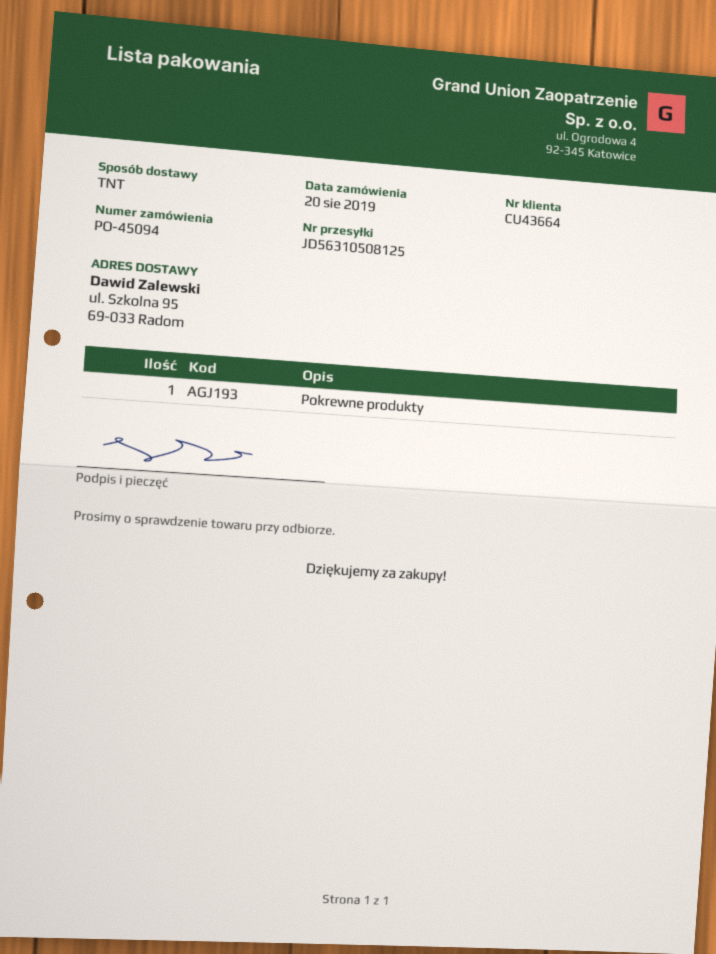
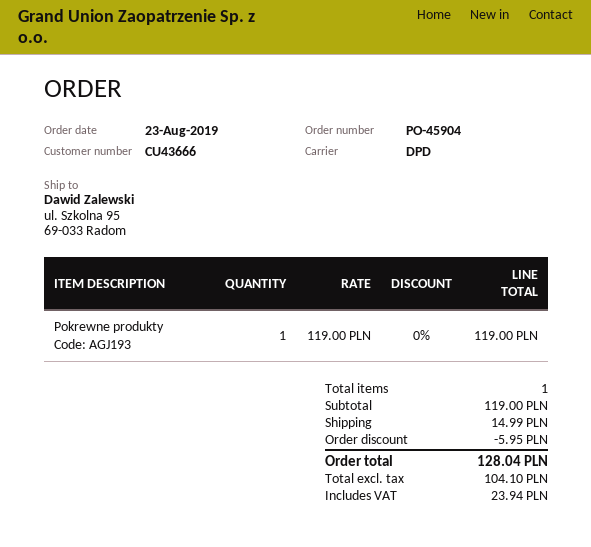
order number: PO-45094 -> PO-45904
order date: 2019-08-20 -> 2019-08-23
customer number: CU43664 -> CU43666
shipping method: TNT -> DPD

